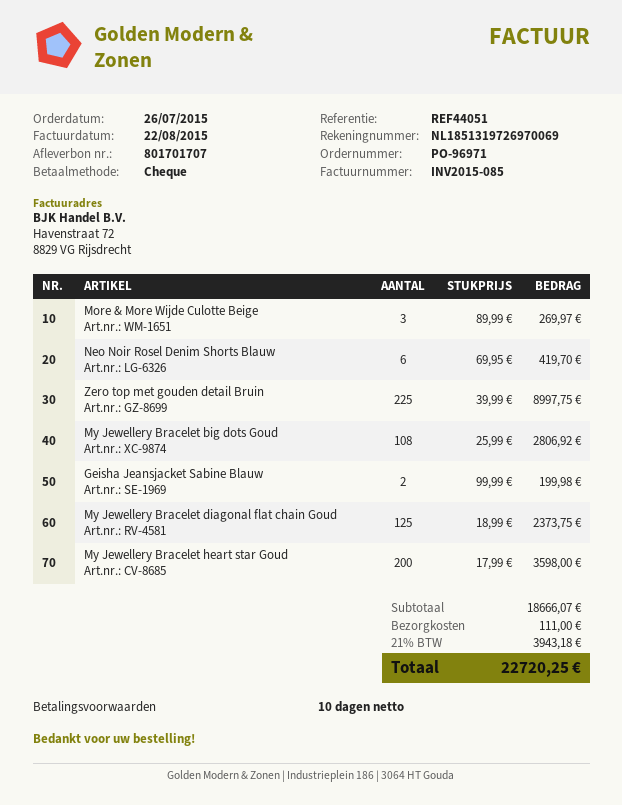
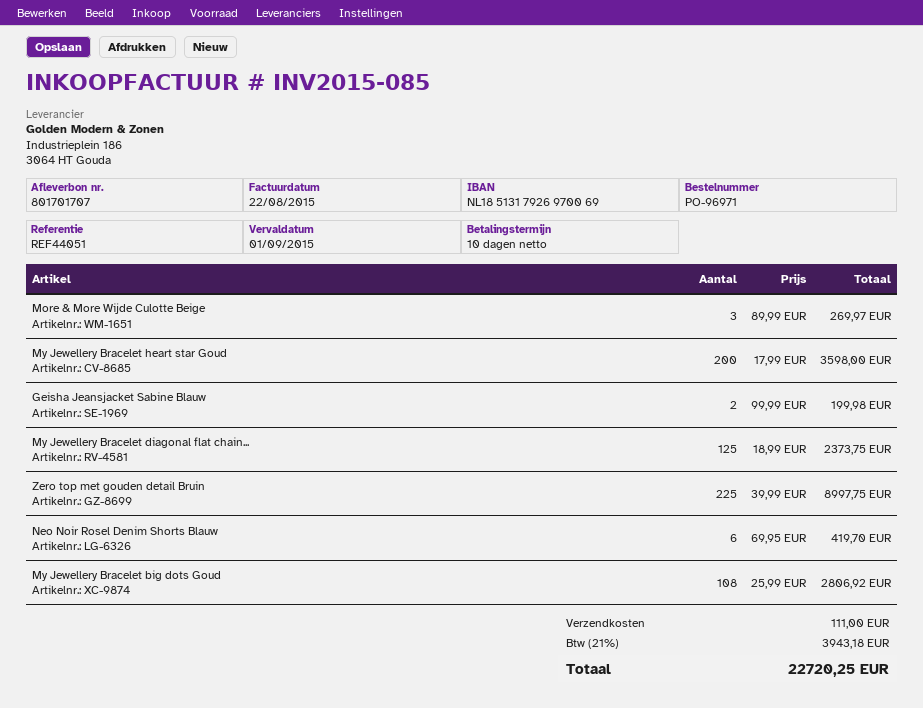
bank account: NL1851319726970069 -> NL1851317926970069

